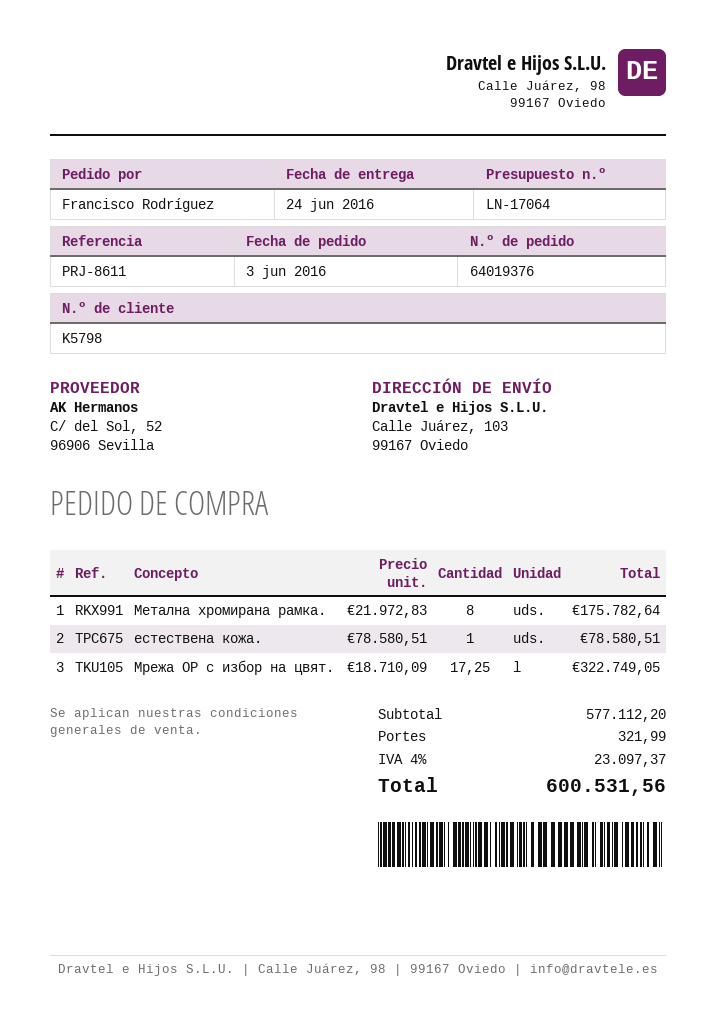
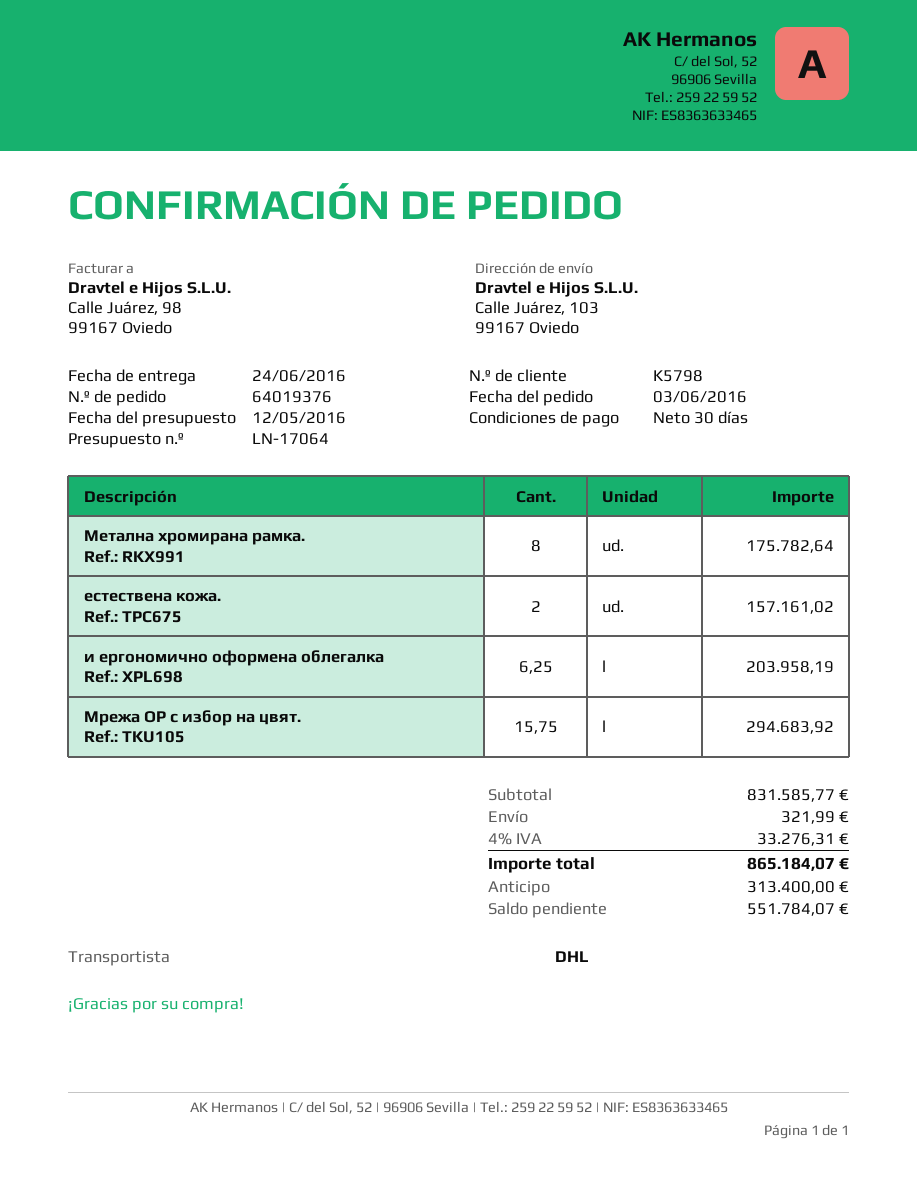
естествена кожа.: 1 for 78580.51 -> 2 for 157161.02
Мрежа OP с избор на цвят.: 17.25 for 322749.05 -> 15.75 for 294683.92
и ергономично оформена облегалка: none -> 6.25 for 203958.19
subtotal: 577112.20 -> 831585.77
tax: 4% = 23097.37 -> 4% = 33276.31
total: 600531.56 -> 865184.07

